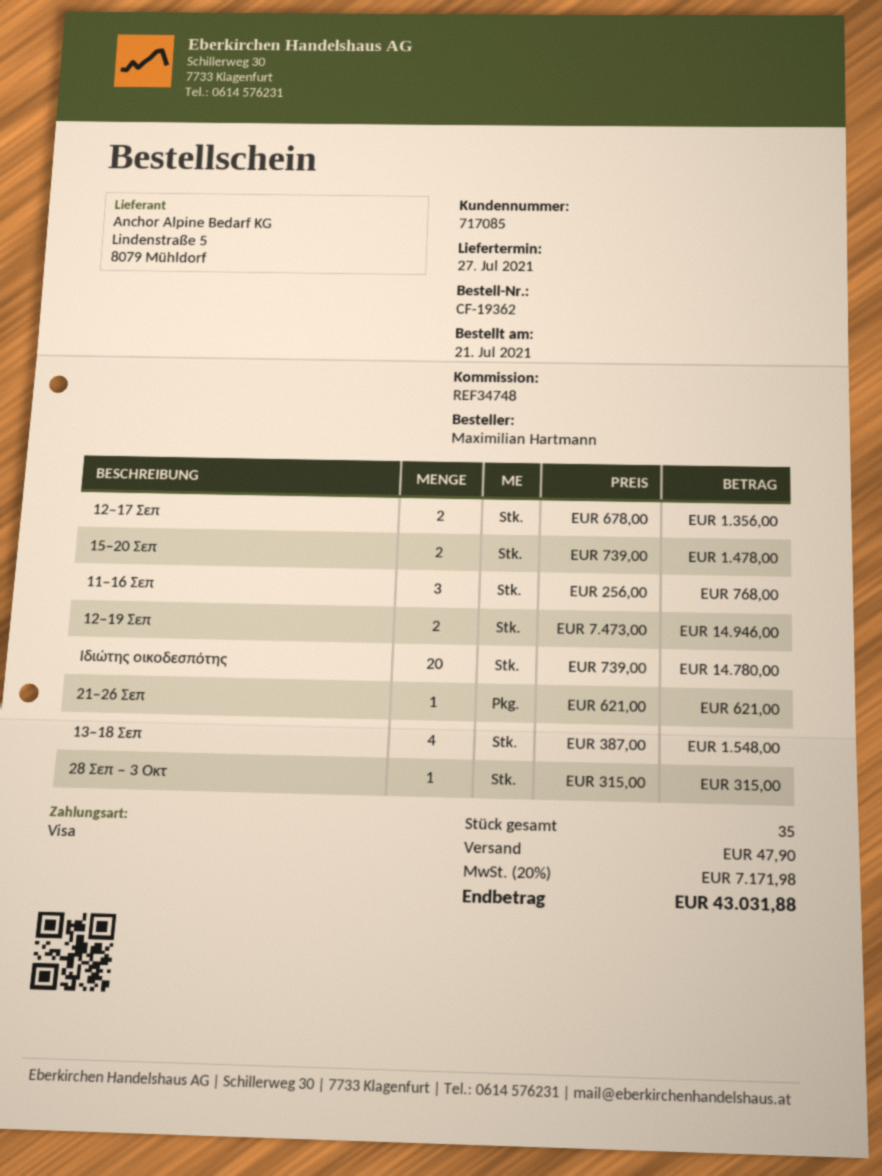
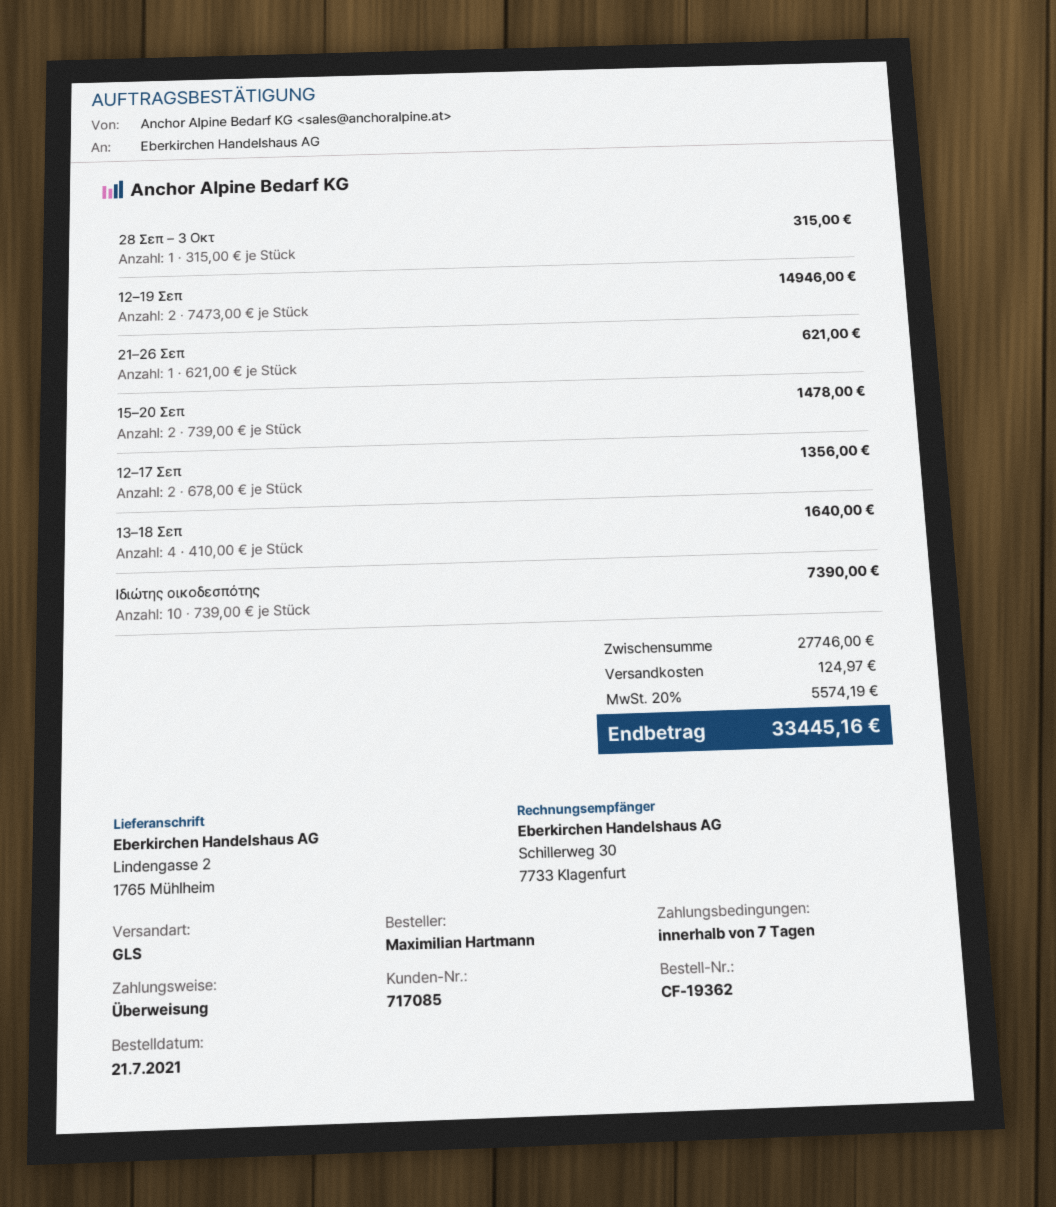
payment method: Visa -> bank transfer
11–16 Σεπ: 3 x 256.00 = 768.00 -> none
Ιδιώτης οικοδεσπότης: 20 x 739.00 = 14780.00 -> 10 x 739.00 = 7390.00
13–18 Σεπ: 4 x 387.00 = 1548.00 -> 4 x 410.00 = 1640.00
shipping: 47.90 -> 124.97
tax: 20% = 7171.98 -> 20% = 5574.19
total: 43031.88 -> 33445.16

